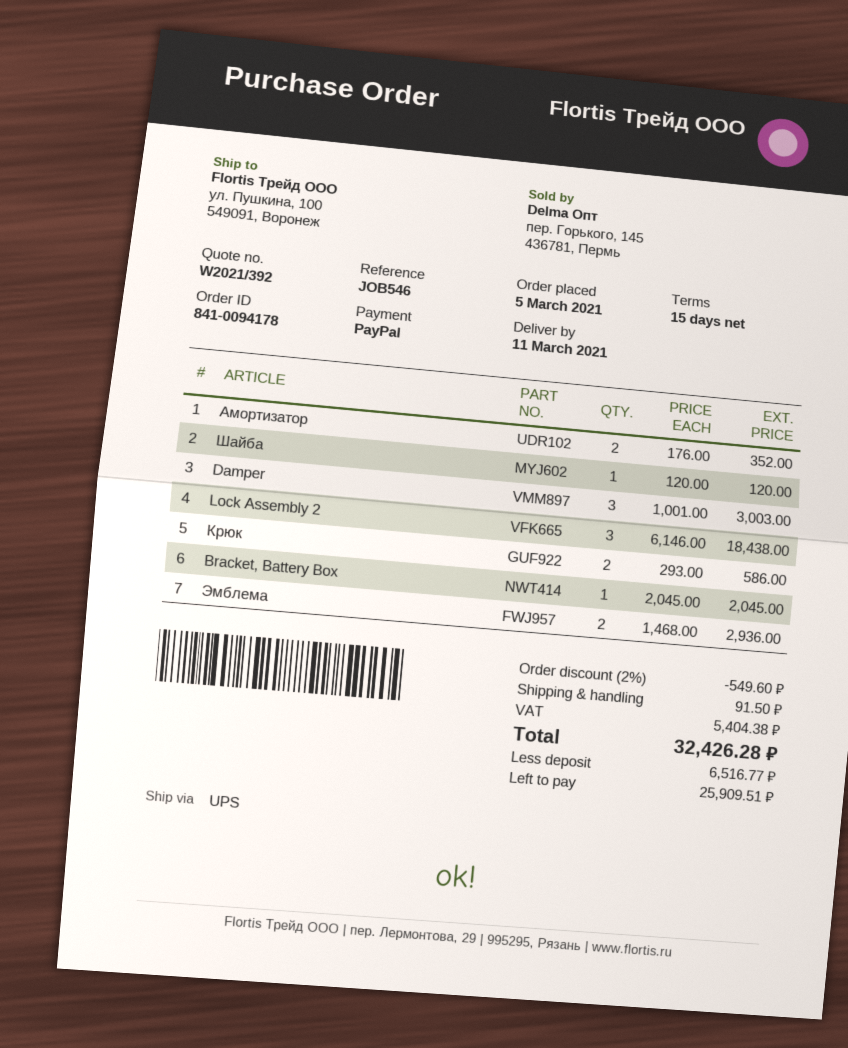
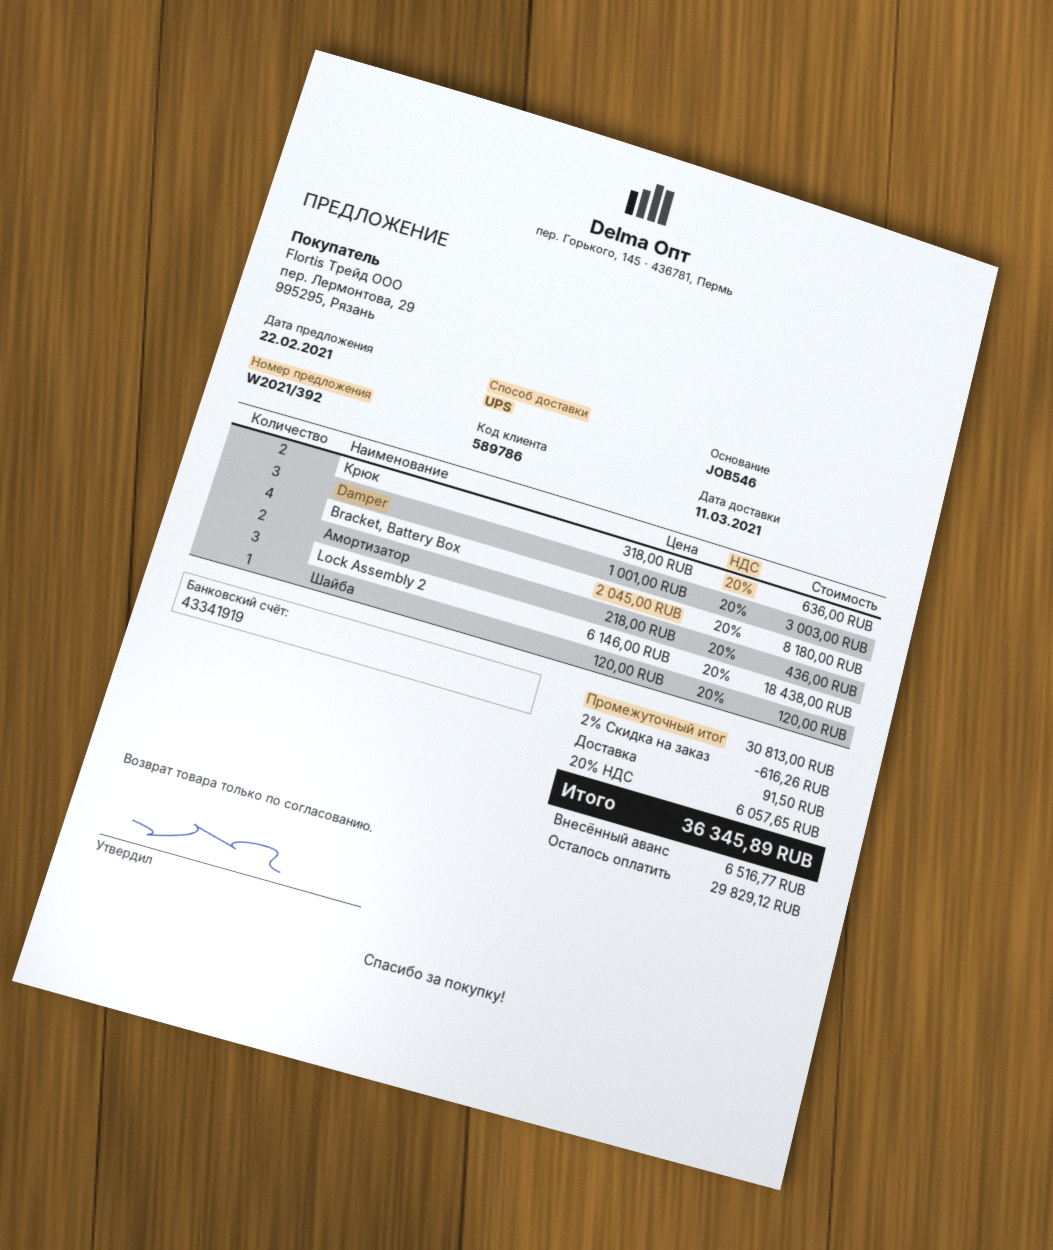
Амортизатор: 2 x 176.00 = 352.00 -> 2 x 218.00 = 436.00
Крюк: 2 x 293.00 = 586.00 -> 2 x 318.00 = 636.00
Bracket, Battery Box: 1 x 2045.00 = 2045.00 -> 4 x 2045.00 = 8180.00
Эмблема: 2 x 1468.00 = 2936.00 -> none
discount: 2% = 549.60 -> 2% = 616.26
tax: 5404.38 -> 6057.65
total: 32426.28 -> 36345.89
balance: 25909.51 -> 29829.12

